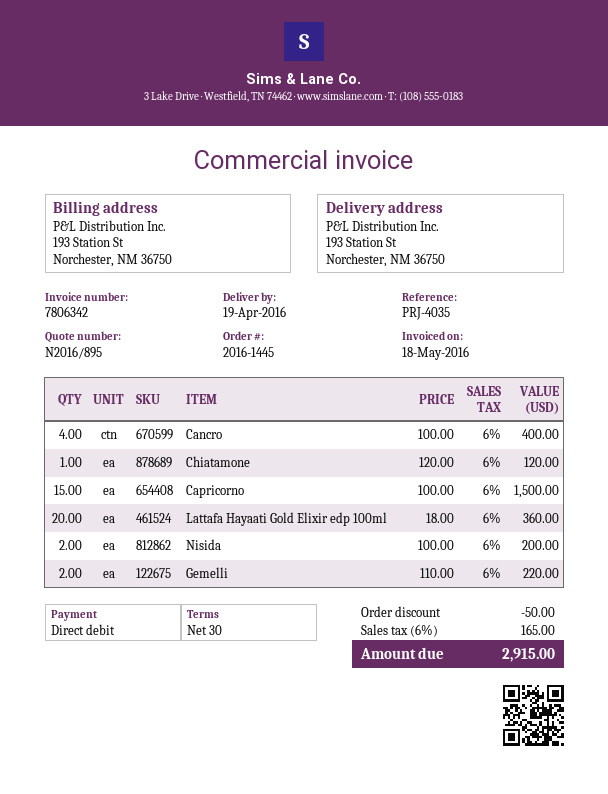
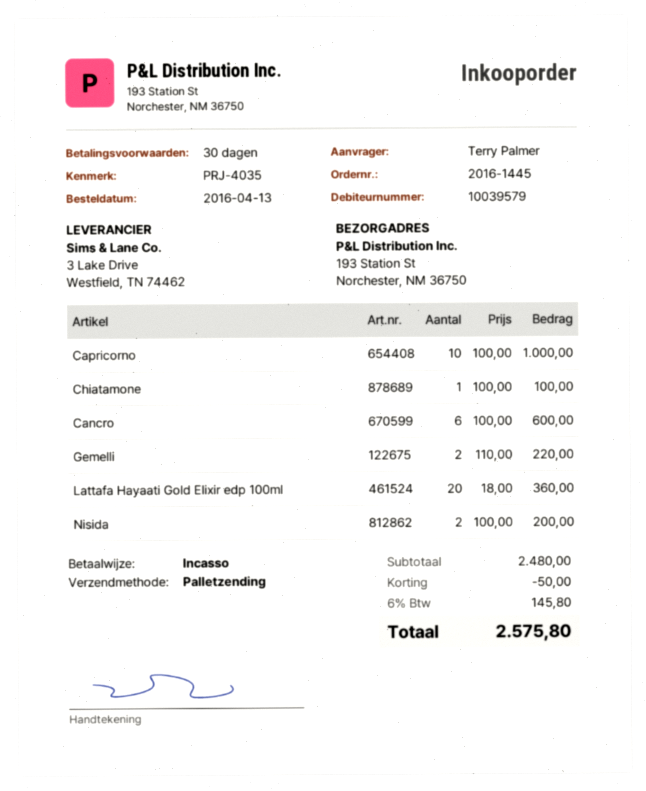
Cancro: 4 x 100.00 = 400.00 -> 6 x 100.00 = 600.00
Chiatamone: 1 x 120.00 = 120.00 -> 1 x 100.00 = 100.00
Capricorno: 15 x 100.00 = 1500.00 -> 10 x 100.00 = 1000.00
tax: 6% = 165.00 -> 6% = 145.80
total: 2915.00 -> 2575.80

